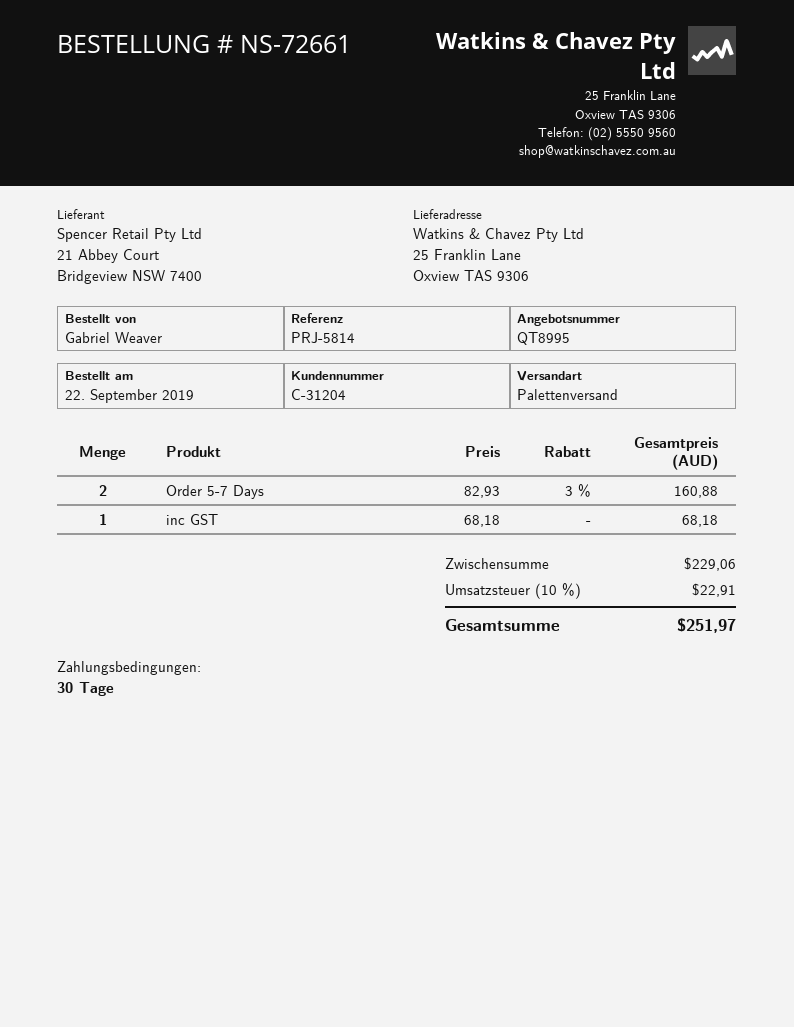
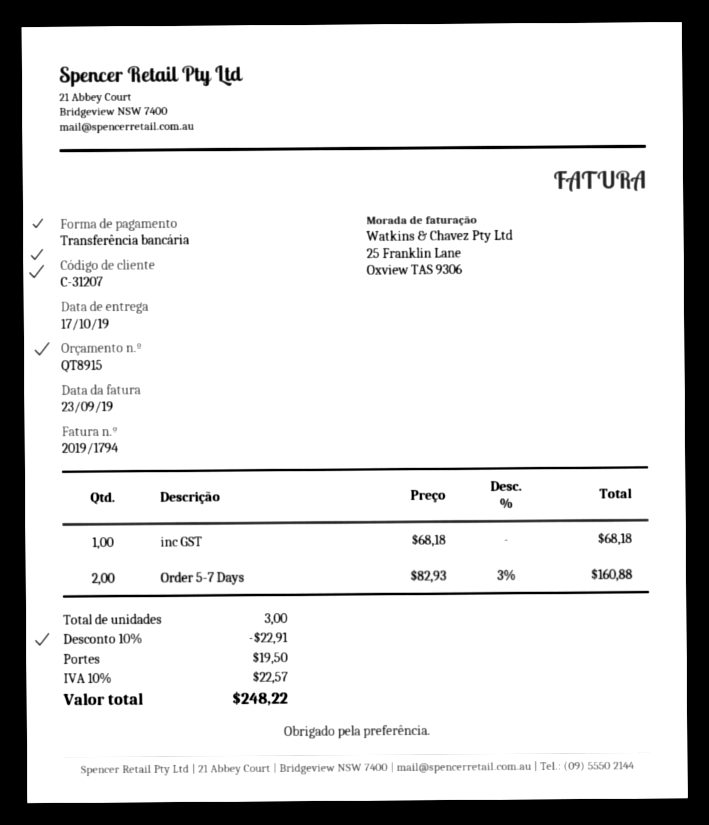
quote number: QT8995 -> QT8915
customer number: C-31204 -> C-31207
discount: none -> 10% = 22.91
shipping: none -> 19.50
tax: 10% = 22.91 -> 10% = 22.57
total: 251.97 -> 248.22

